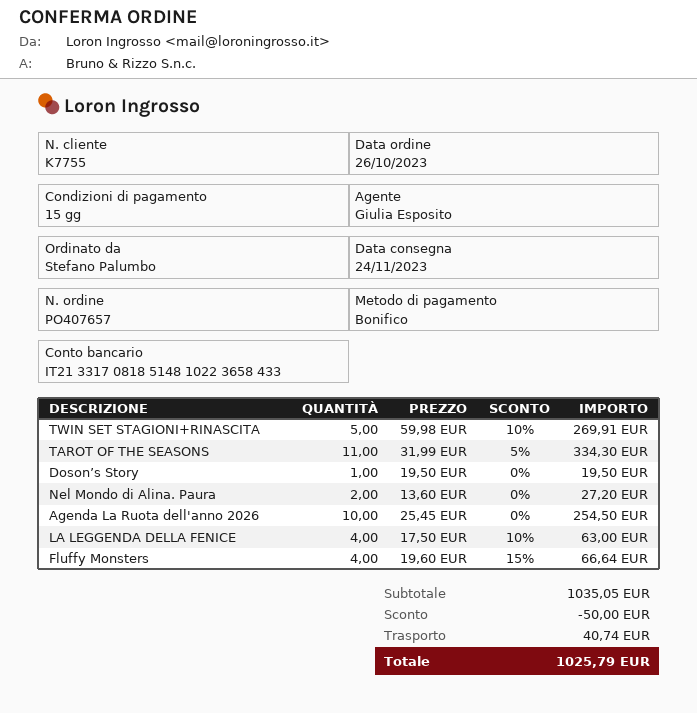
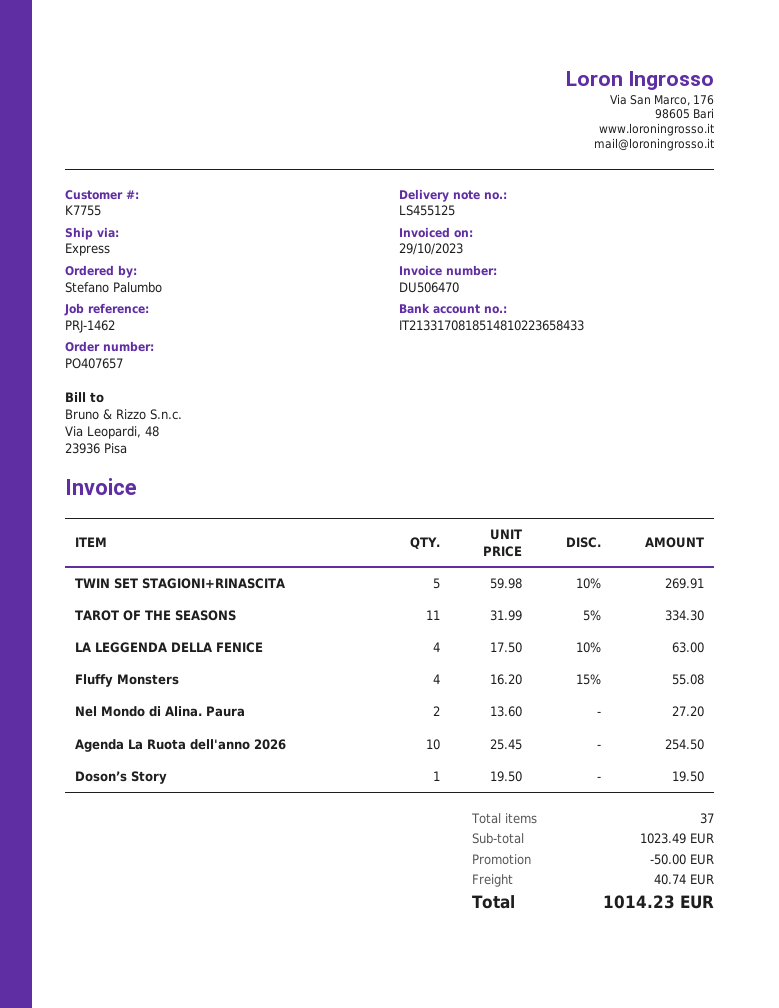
Fluffy Monsters: 4 x 19.60 - 15% = 66.64 -> 4 x 16.20 - 15% = 55.08
subtotal: 1035.05 -> 1023.49
total: 1025.79 -> 1014.23

